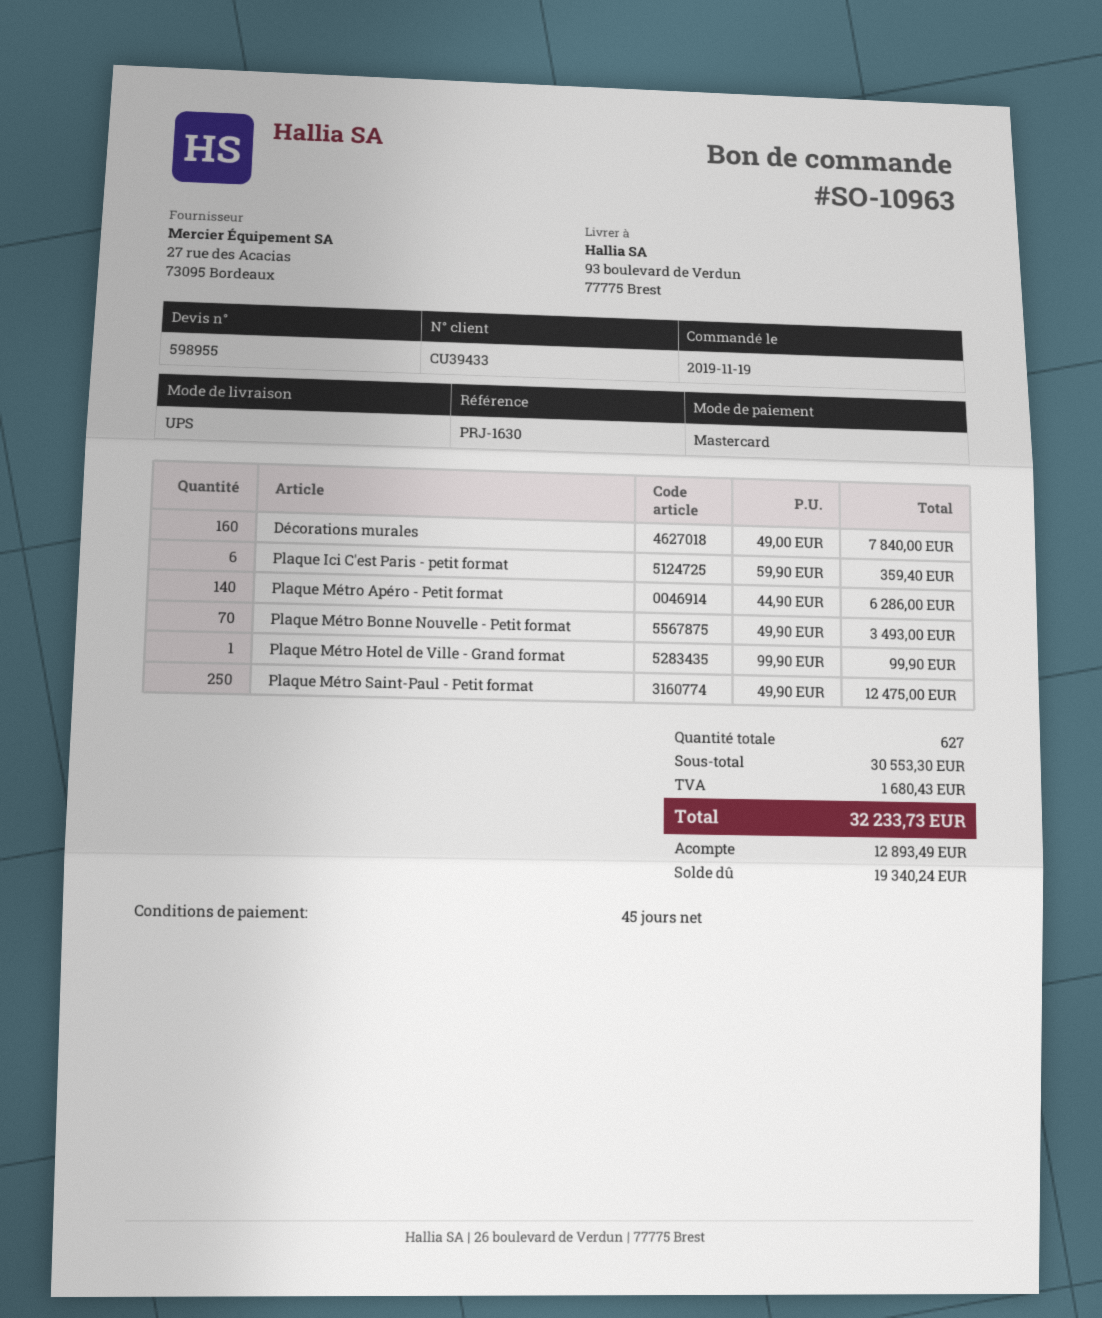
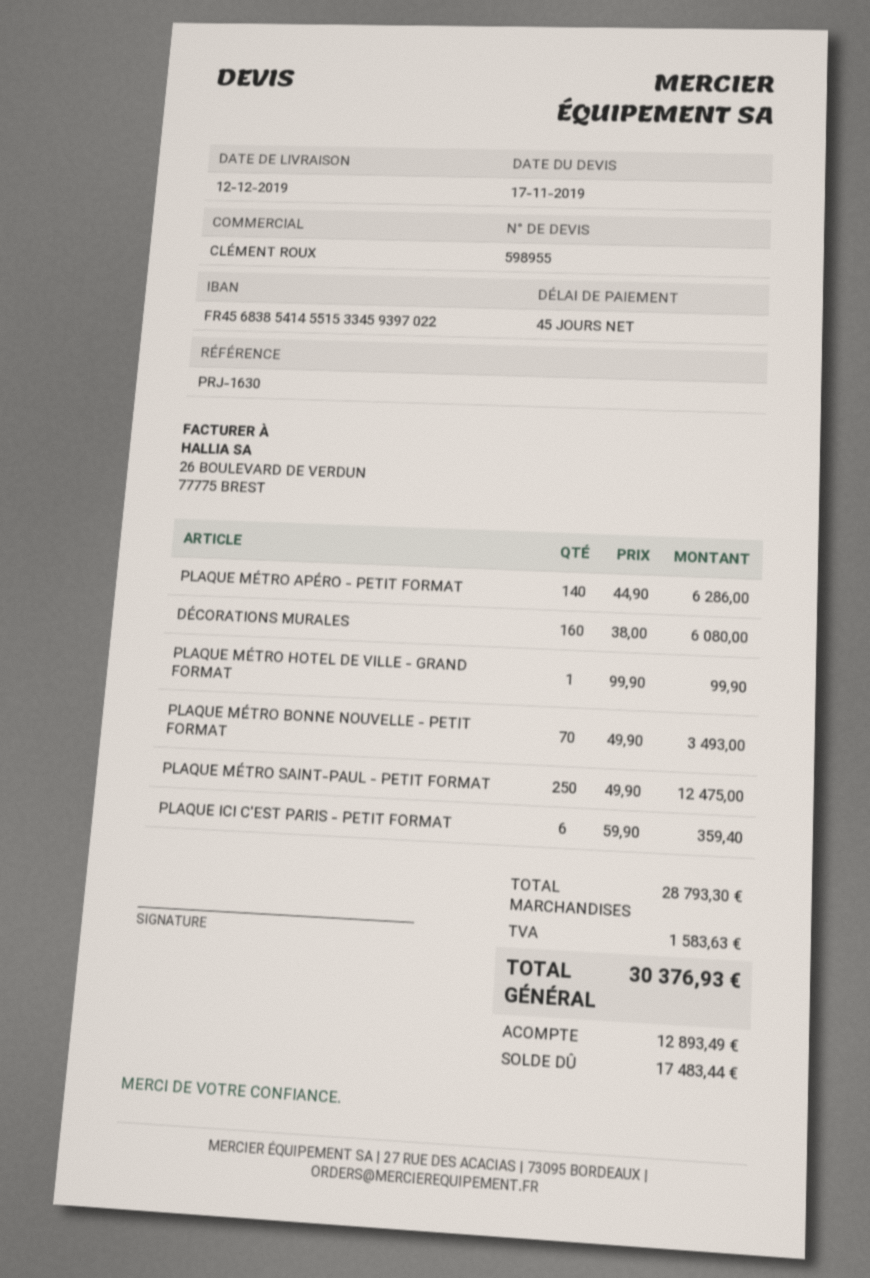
Décorations murales: 160 x 49.00 = 7840.00 -> 160 x 38.00 = 6080.00
subtotal: 30553.30 -> 28793.30
tax: 1680.43 -> 1583.63
total: 32233.73 -> 30376.93
balance: 19340.24 -> 17483.44

